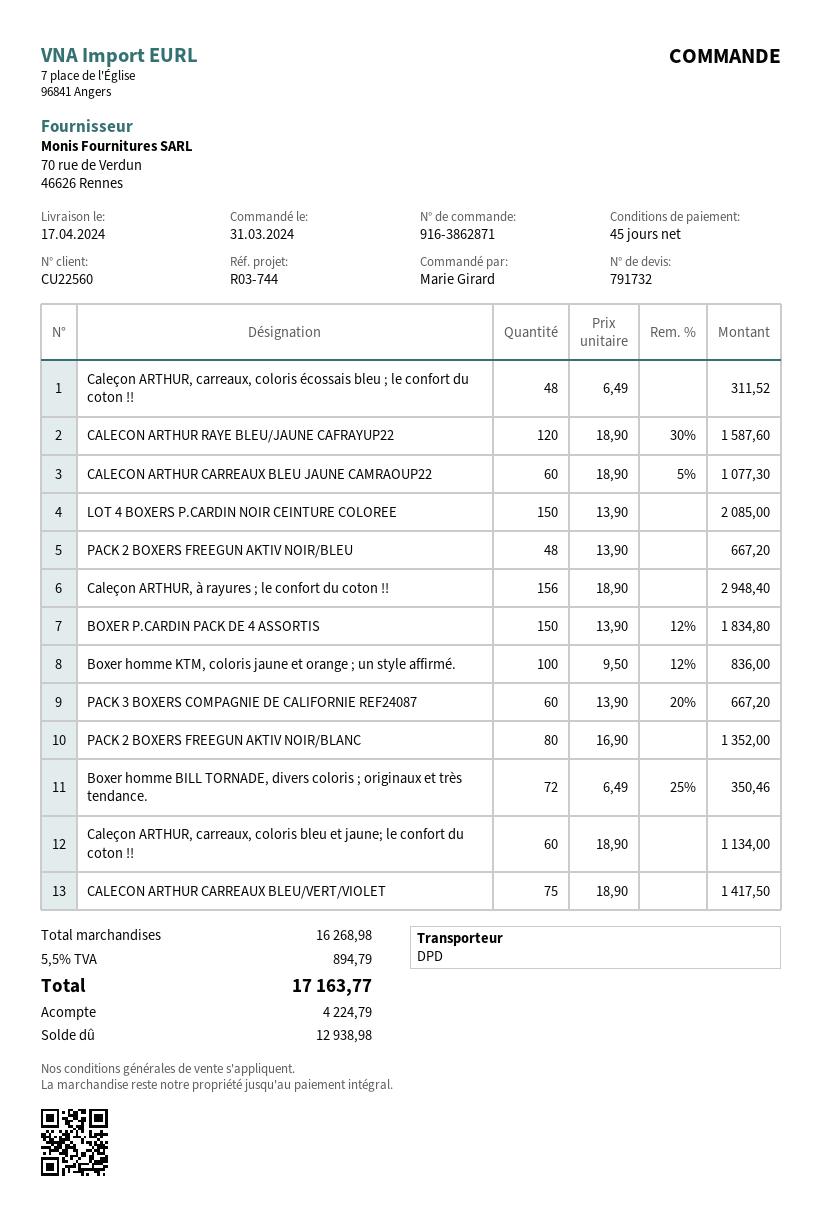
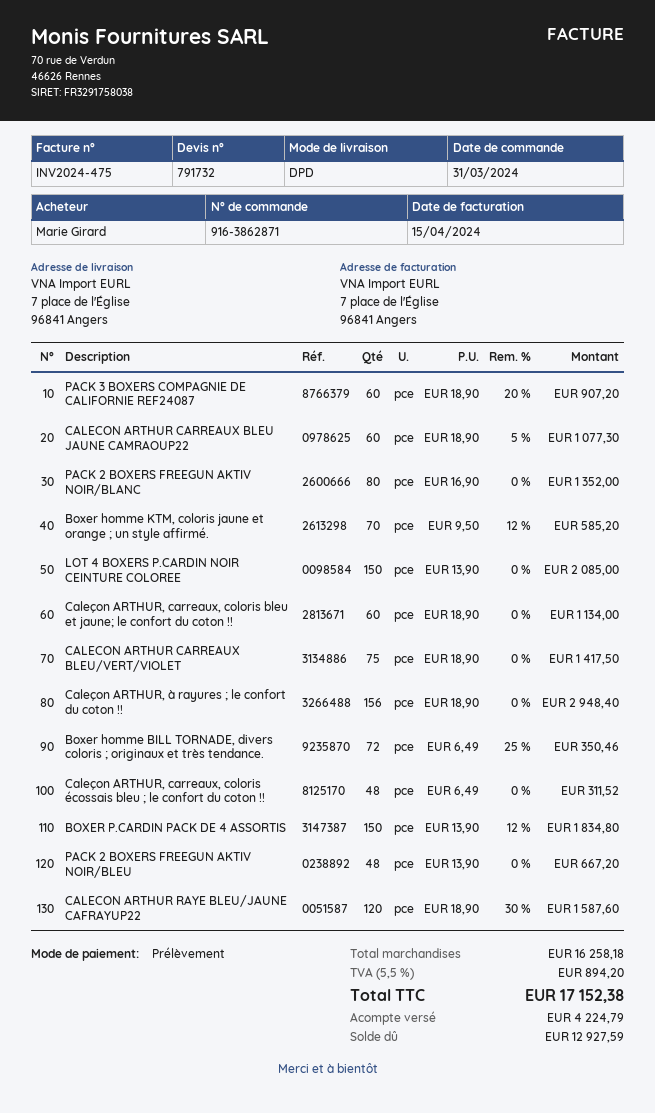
Boxer homme KTM, coloris jaune et orange ; un style affirmé.: 100 x 9.50 - 12% = 836.00 -> 70 x 9.50 - 12% = 585.20
PACK 3 BOXERS COMPAGNIE DE CALIFORNIE REF24087: 60 x 13.90 - 20% = 667.20 -> 60 x 18.90 - 20% = 907.20
subtotal: 16268.98 -> 16258.18
tax: 5.5% = 894.79 -> 5.5% = 894.20
total: 17163.77 -> 17152.38
balance: 12938.98 -> 12927.59

